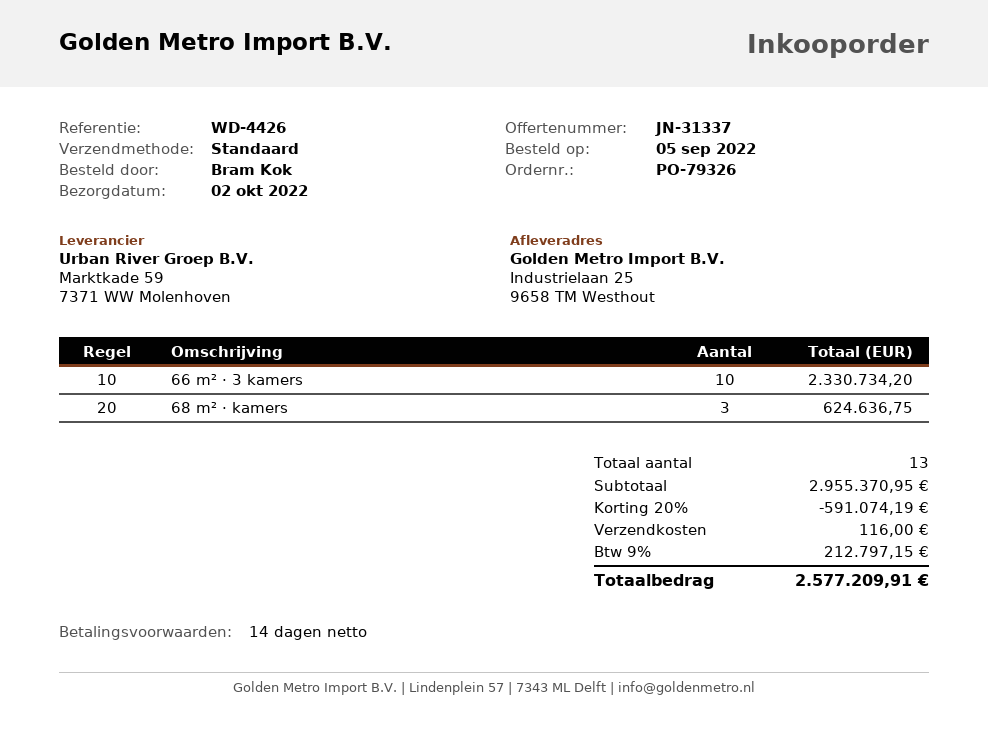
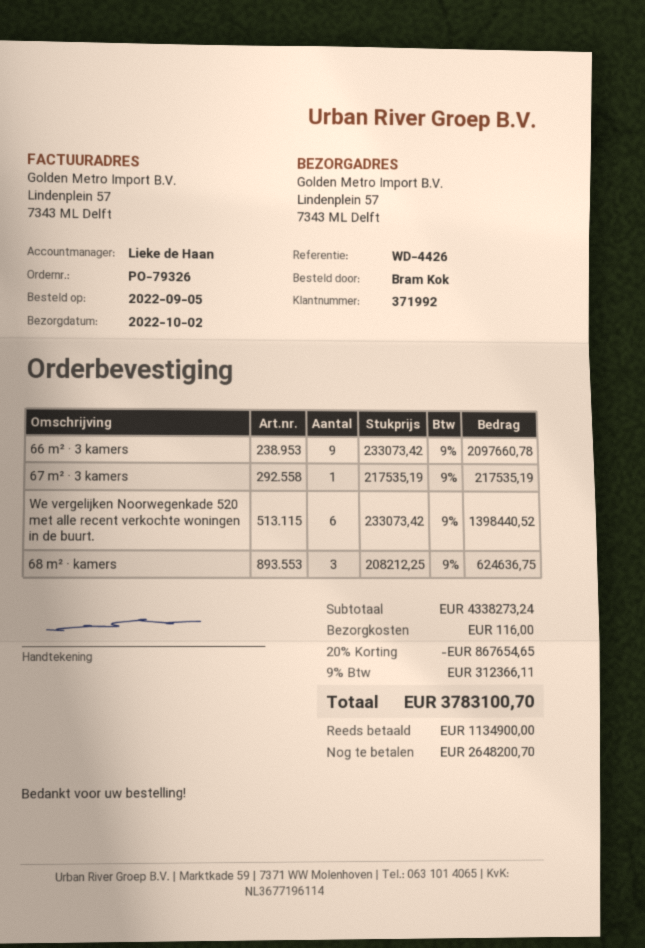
ship to: Industrielaan 25, 9658 TM Westhout -> Lindenplein 57, 7343 ML Delft
66 m² · 3 kamers: 10 for 2330734.20 -> 9 for 2097660.78
67 m² · 3 kamers: none -> 1 for 217535.19
We vergelijken Noorwegenkade 520 met alle recent verkochte woningen in de buurt.: none -> 6 for 1398440.52
subtotal: 2955370.95 -> 4338273.24
discount: 20% = 591074.19 -> 20% = 867654.65
tax: 9% = 212797.15 -> 9% = 312366.11
total: 2577209.91 -> 3783100.70

